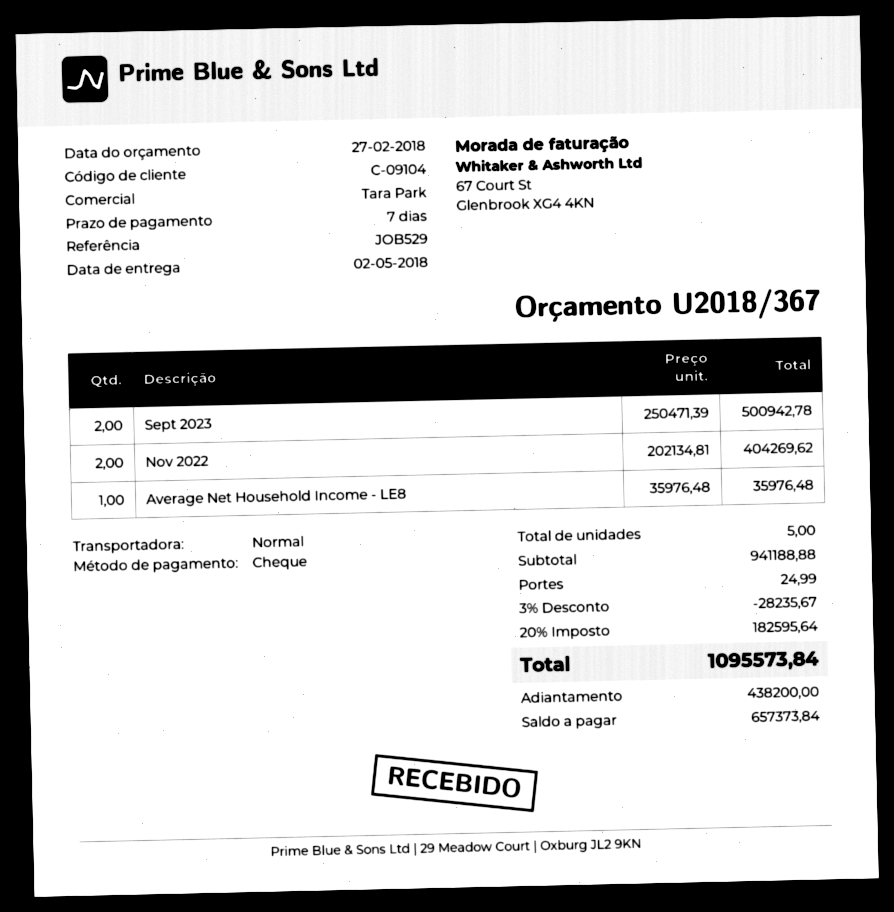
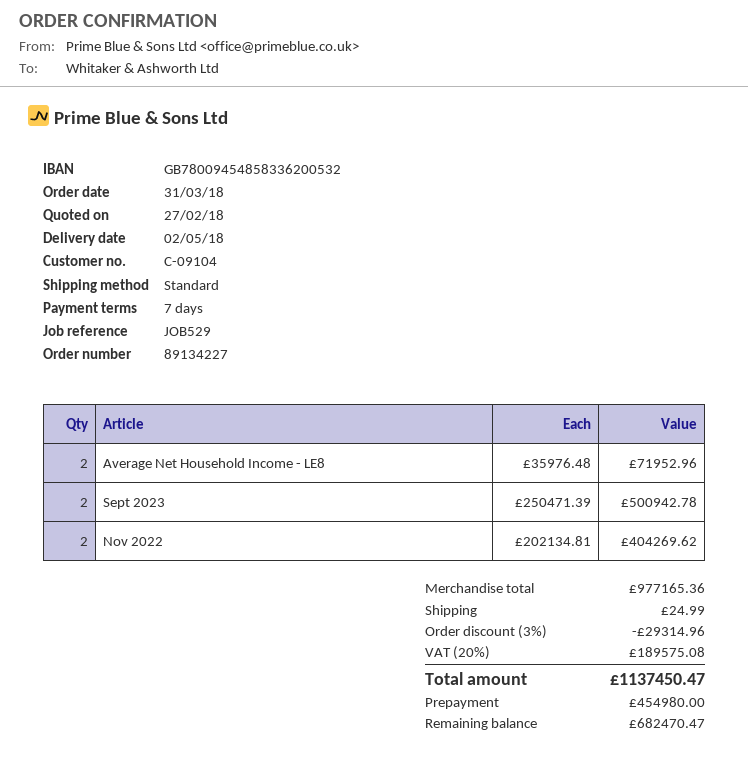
Average Net Household Income - LE8: 1 x 35976.48 = 35976.48 -> 2 x 35976.48 = 71952.96
subtotal: 941188.88 -> 977165.36
discount: 3% = 28235.67 -> 3% = 29314.96
tax: 20% = 182595.64 -> 20% = 189575.08
total: 1095573.84 -> 1137450.47
deposit: 438200.00 -> 454980.00
balance: 657373.84 -> 682470.47

